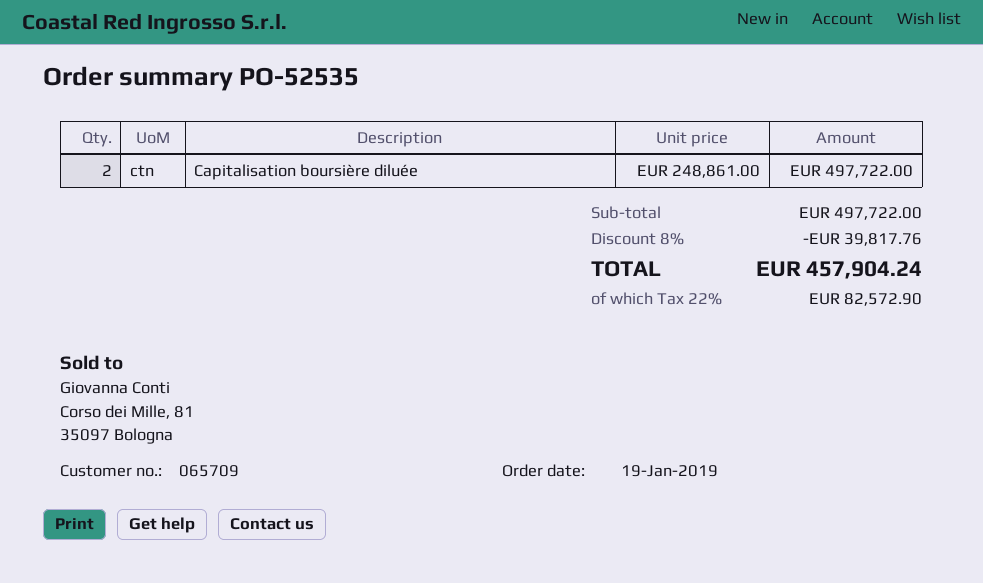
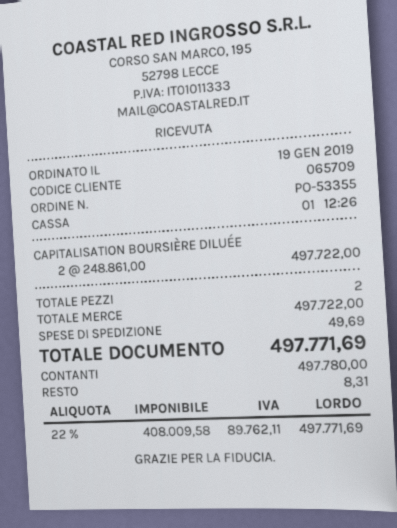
order number: PO-52535 -> PO-53355
discount: 8% = 39817.76 -> none
shipping: none -> 49.69
tax: 22% = 82572.90 -> 22% = 89762.11
total: 457904.24 -> 497771.69

